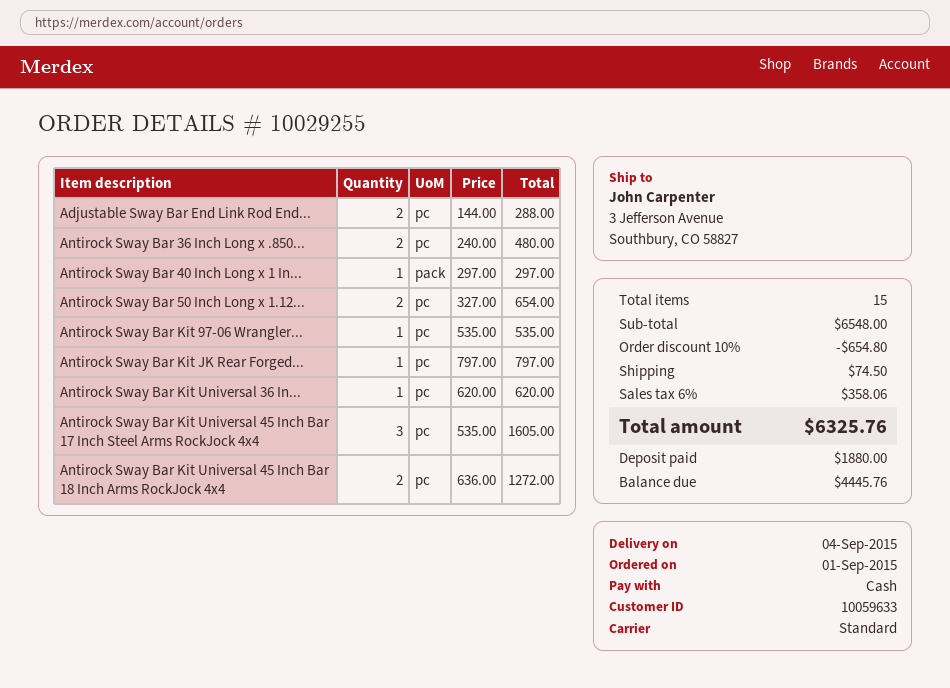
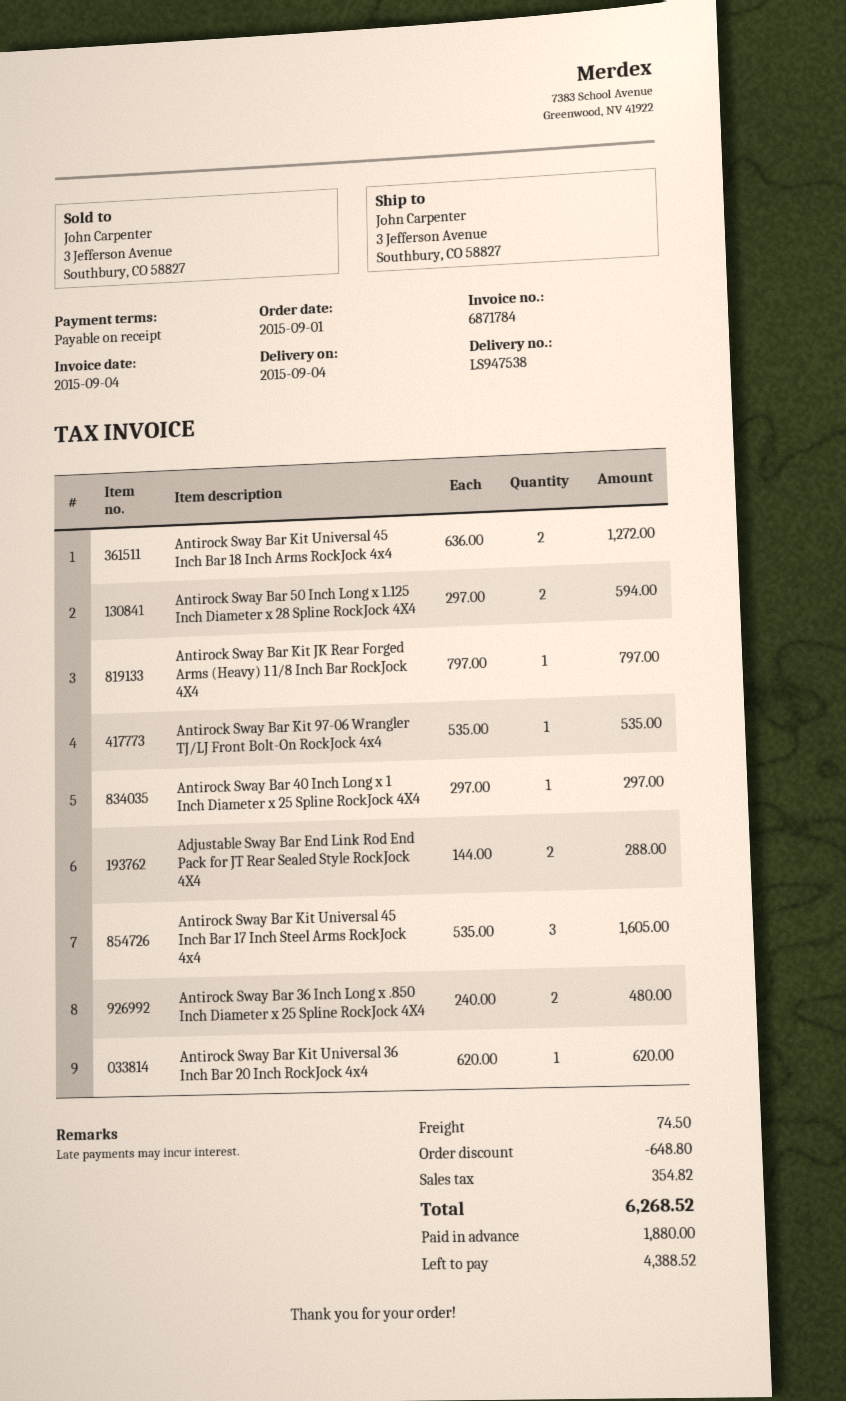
Antirock Sway Bar 50 Inch Long x 1.12...: 2 x 327.00 = 654.00 -> 2 x 297.00 = 594.00
discount: 654.80 -> 648.80
tax: 358.06 -> 354.82
total: 6325.76 -> 6268.52
balance: 4445.76 -> 4388.52

